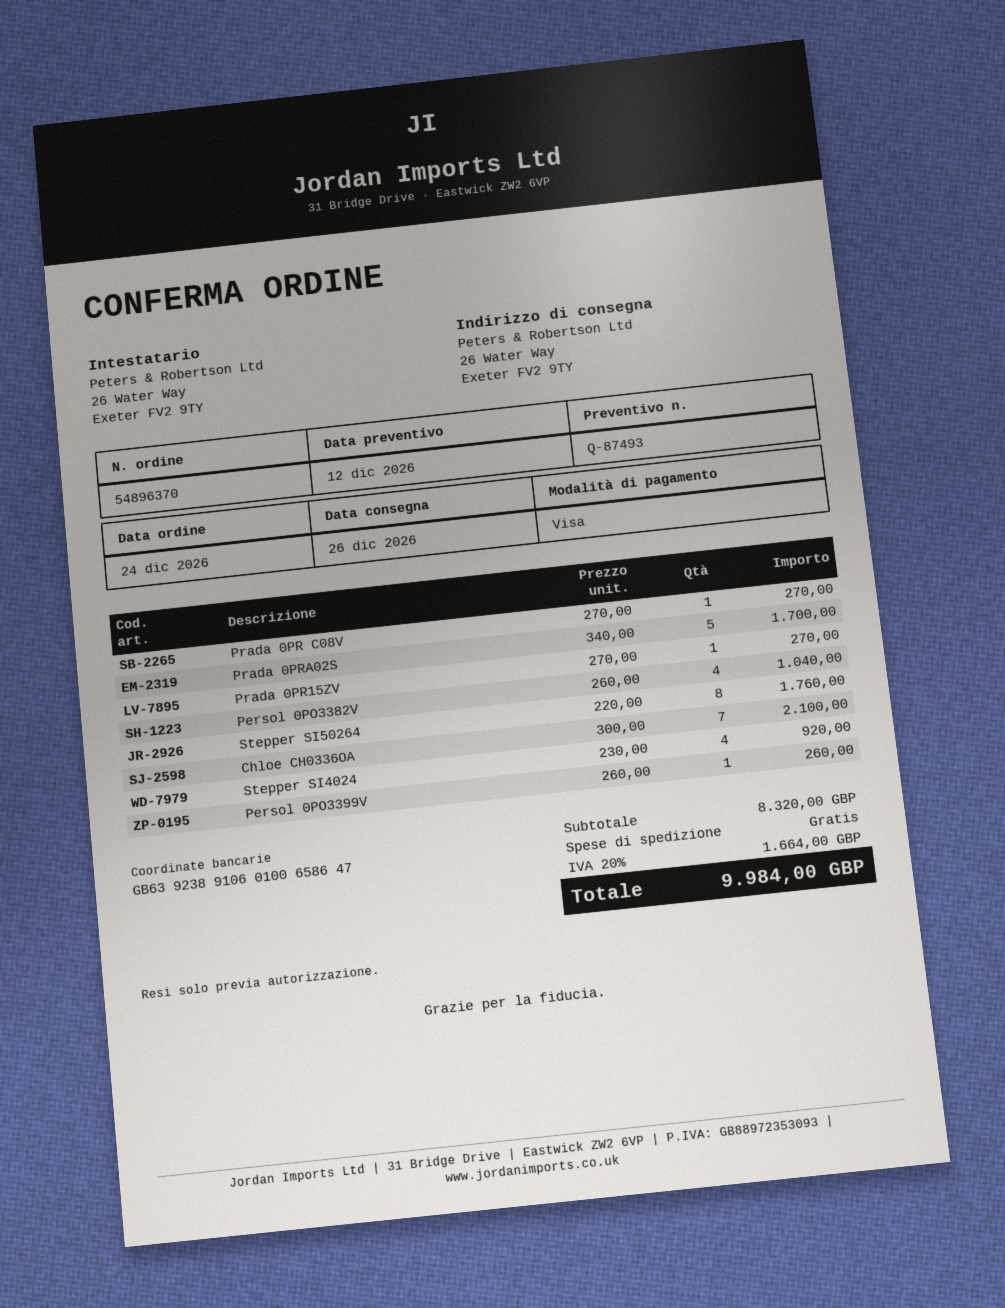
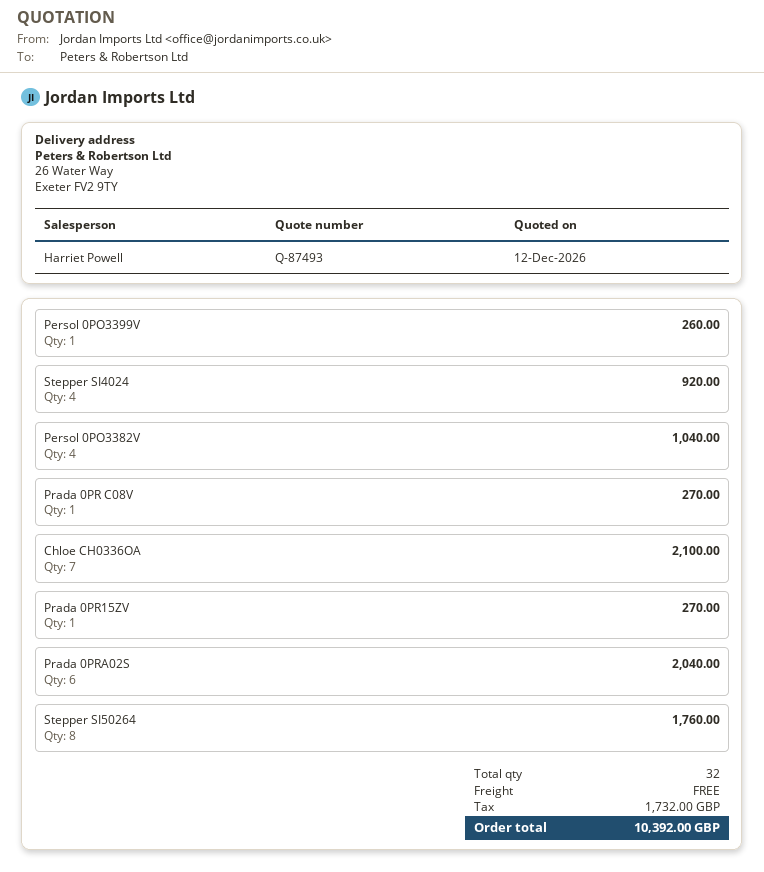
Prada 0PRA02S: 5 for 1700.00 -> 6 for 2040.00
tax: 1664.00 -> 1732.00
total: 9984.00 -> 10392.00

